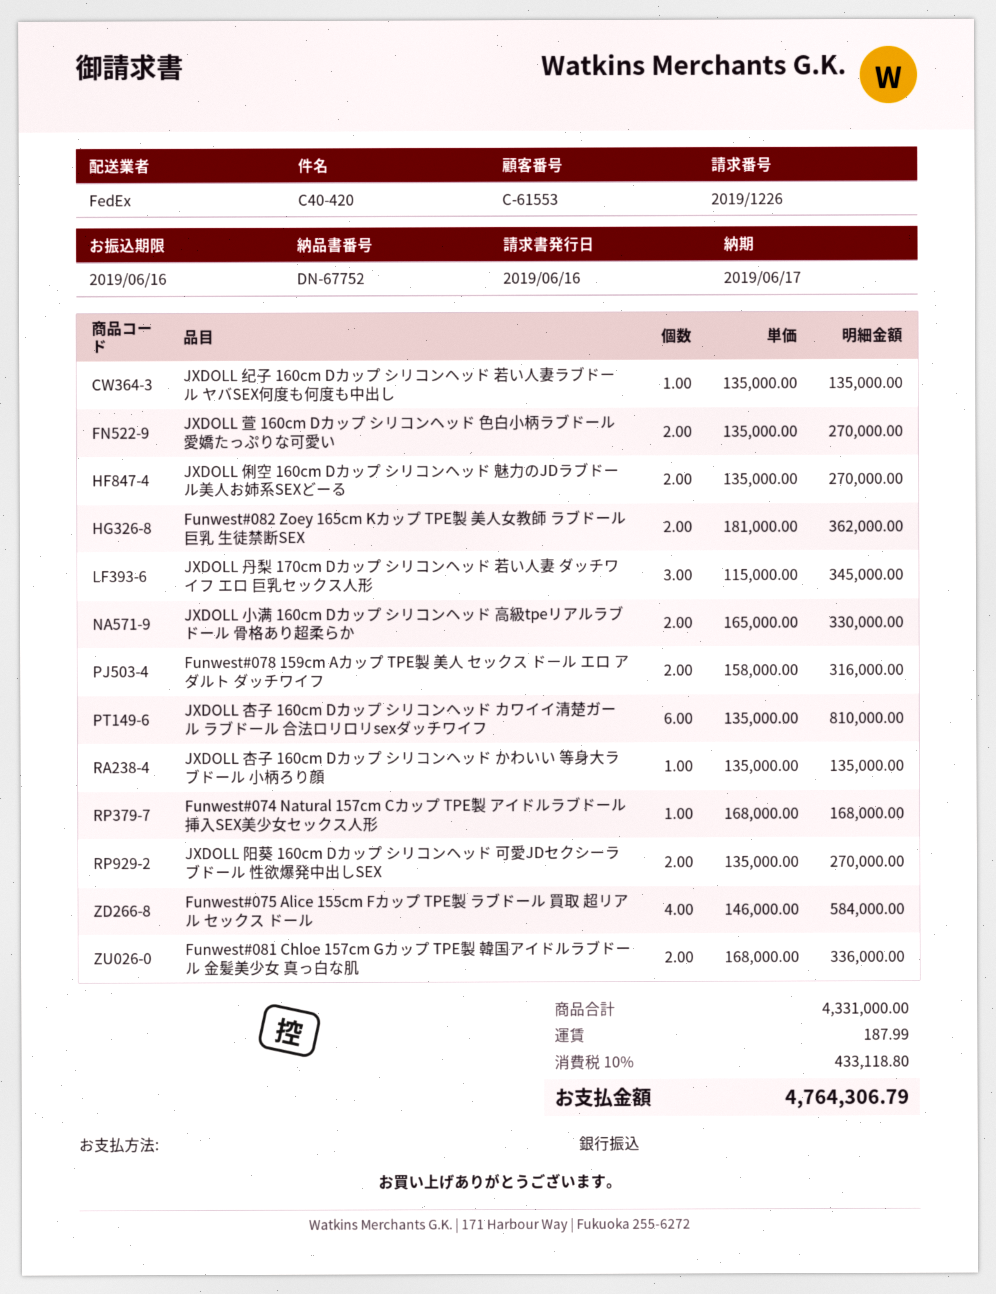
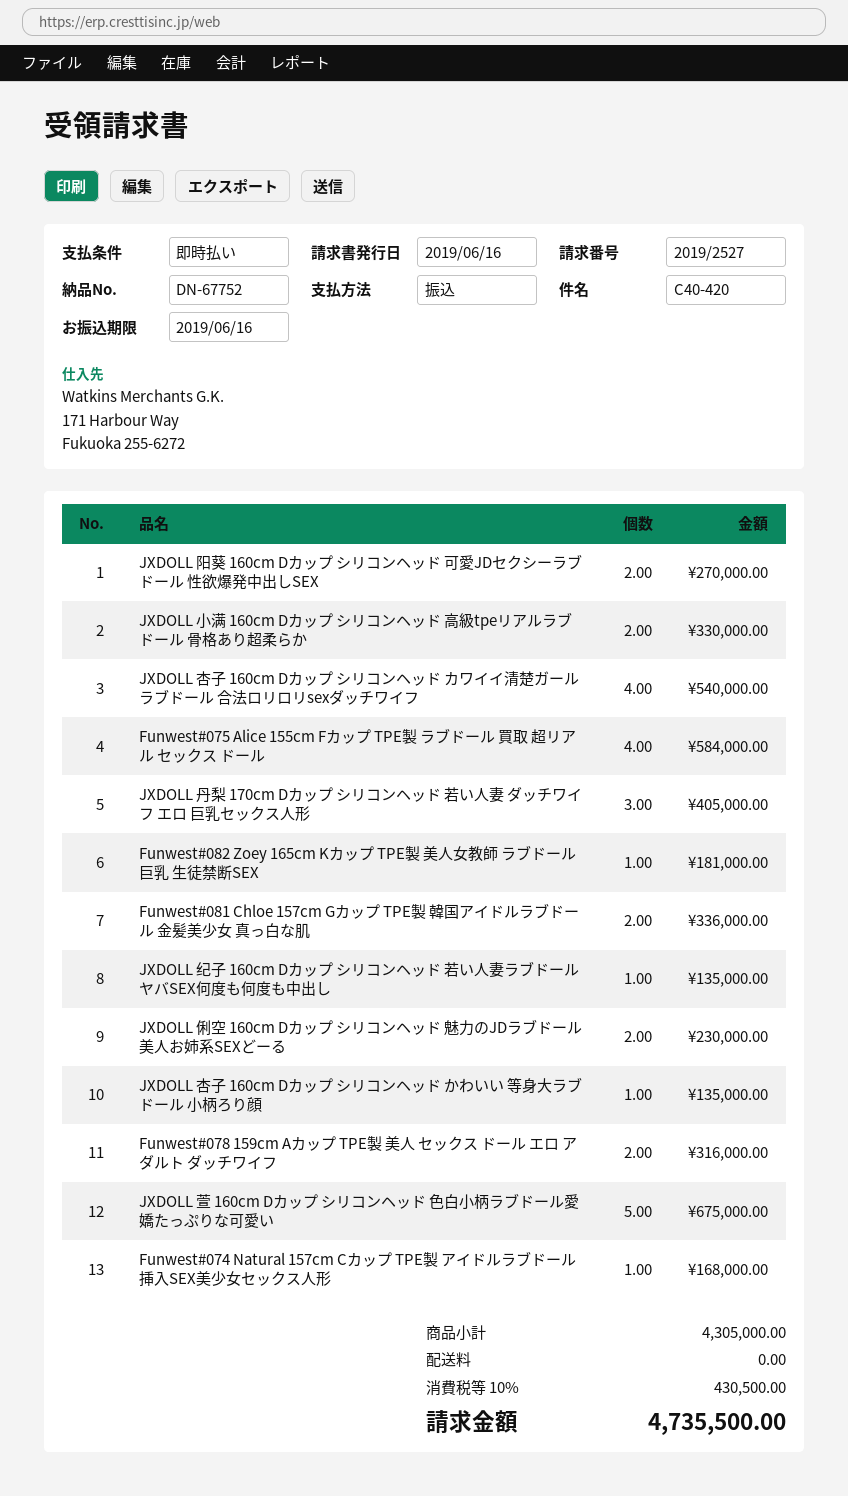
invoice number: 2019/1226 -> 2019/2527
JXDOLL 萱 160cm Dカップ シリコンヘッド 色白小柄ラブドール愛嬌たっぷりな可愛い: 2 for 270000.00 -> 5 for 675000.00
JXDOLL 俐空 160cm Dカップ シリコンヘッド 魅力のJDラブドール美人お姉系SEXどーる: 2 for 270000.00 -> 2 for 230000.00
Funwest#082 Zoey 165cm Kカップ TPE製 美人女教師 ラブドール 巨乳 生徒禁断SEX: 2 for 362000.00 -> 1 for 181000.00
JXDOLL 丹梨 170cm Dカップ シリコンヘッド 若い人妻 ダッチワイフ エロ 巨乳セックス人形: 3 for 345000.00 -> 3 for 405000.00
JXDOLL 杏子 160cm Dカップ シリコンヘッド カワイイ清楚ガール ラブドール 合法ロリロリsexダッチワイフ: 6 for 810000.00 -> 4 for 540000.00
subtotal: 4331000.00 -> 4305000.00
shipping: 187.99 -> 0.00
tax: 10% = 433118.80 -> 10% = 430500.00
total: 4764306.79 -> 4735500.00

